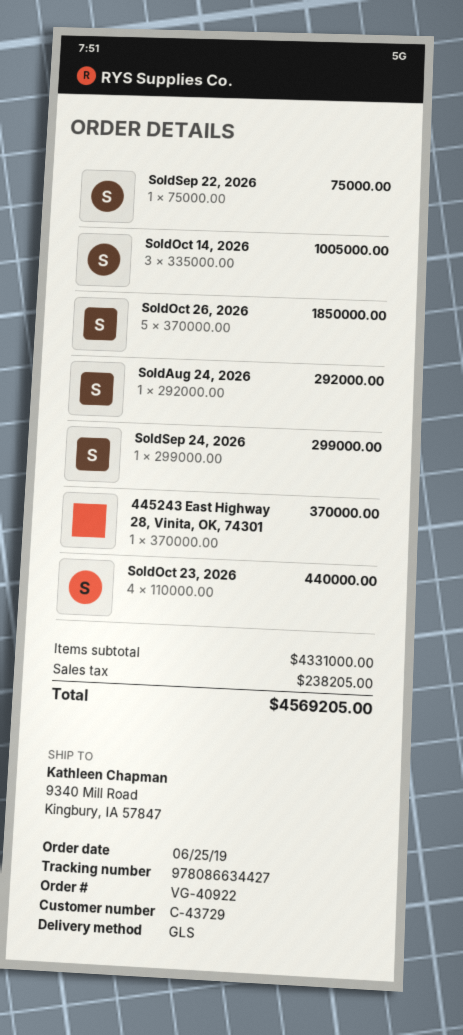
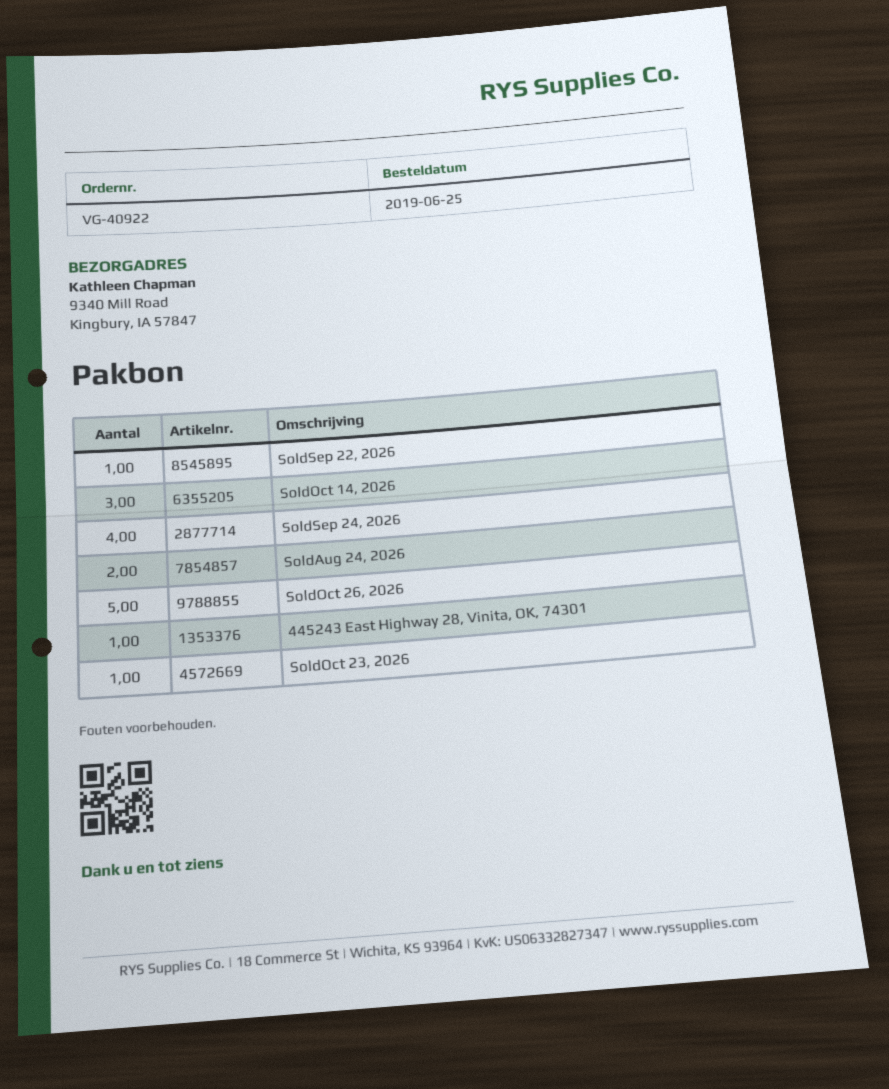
SoldAug 24, 2026: 1 -> 2
SoldSep 24, 2026: 1 -> 4
SoldOct 23, 2026: 4 -> 1

